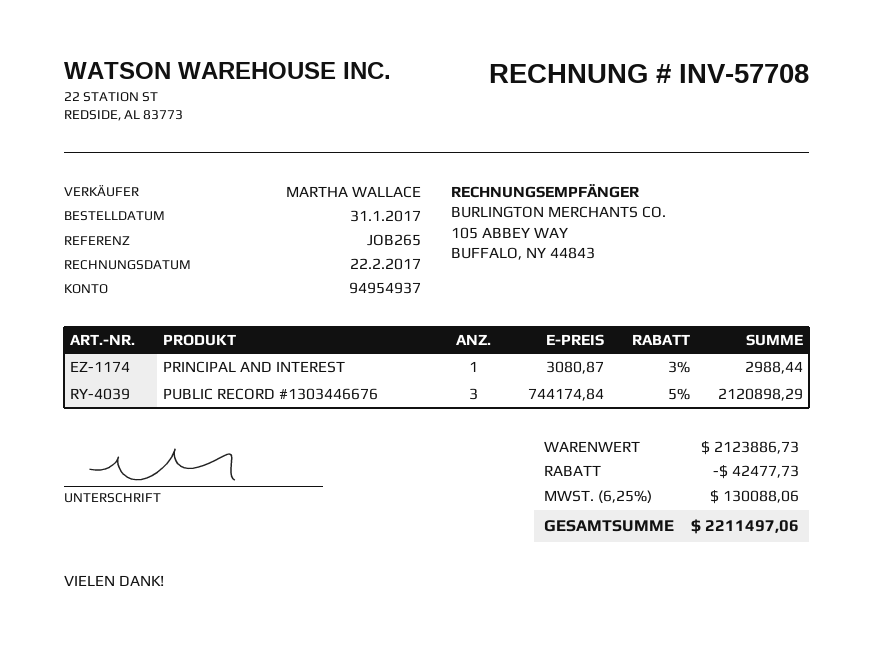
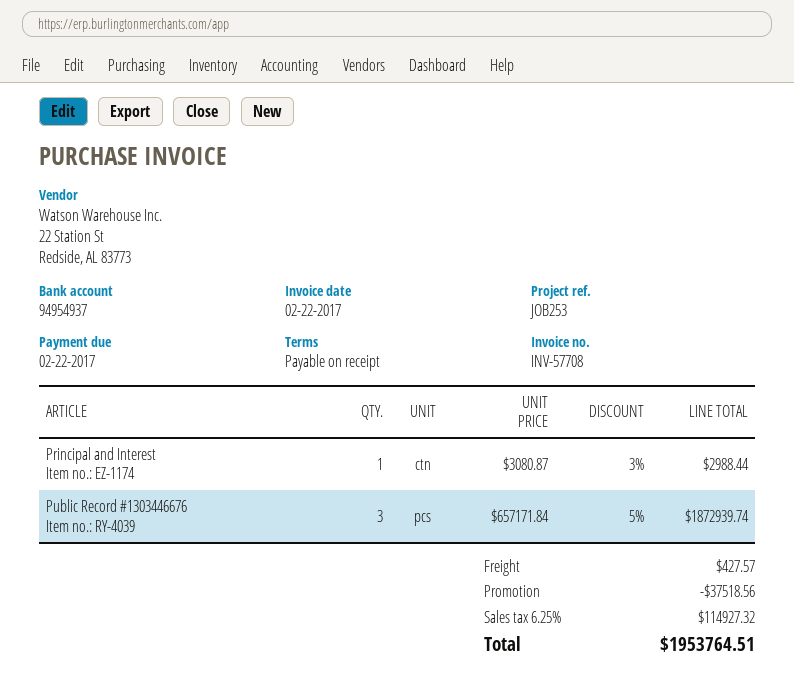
reference: JOB265 -> JOB253
PUBLIC RECORD #1303446676: 3 x 744174.84 - 5% = 2120898.29 -> 3 x 657171.84 - 5% = 1872939.74
discount: 42477.73 -> 37518.56
shipping: none -> 427.57
tax: 6.25% = 130088.06 -> 6.25% = 114927.32
total: 2211497.06 -> 1953764.51

